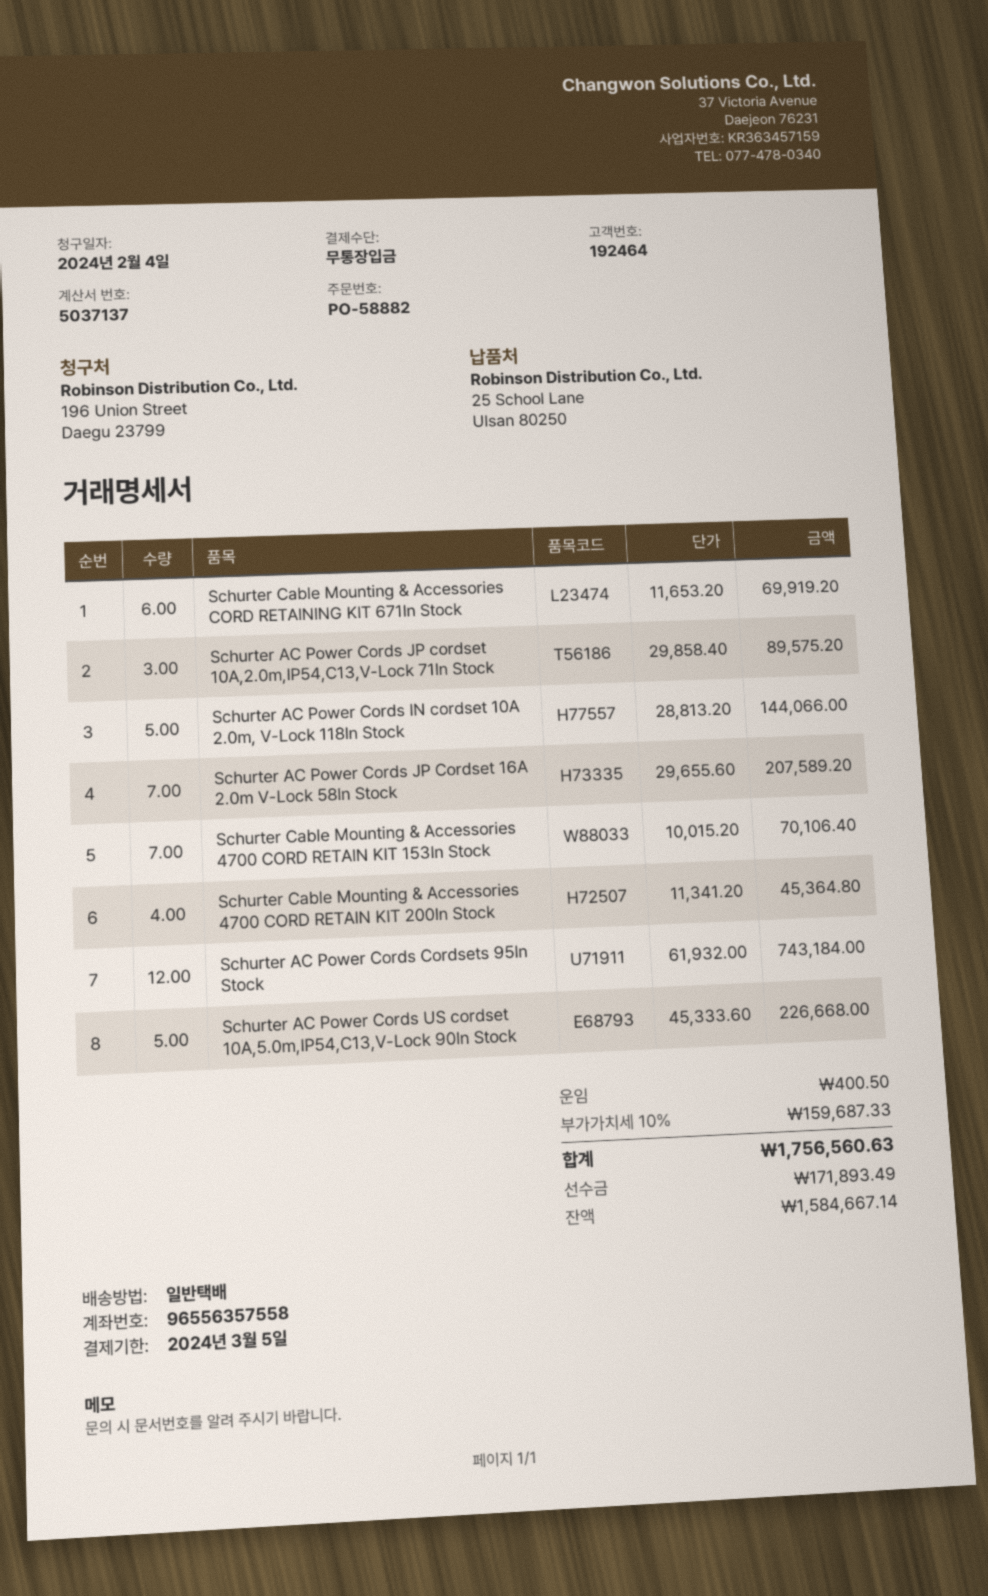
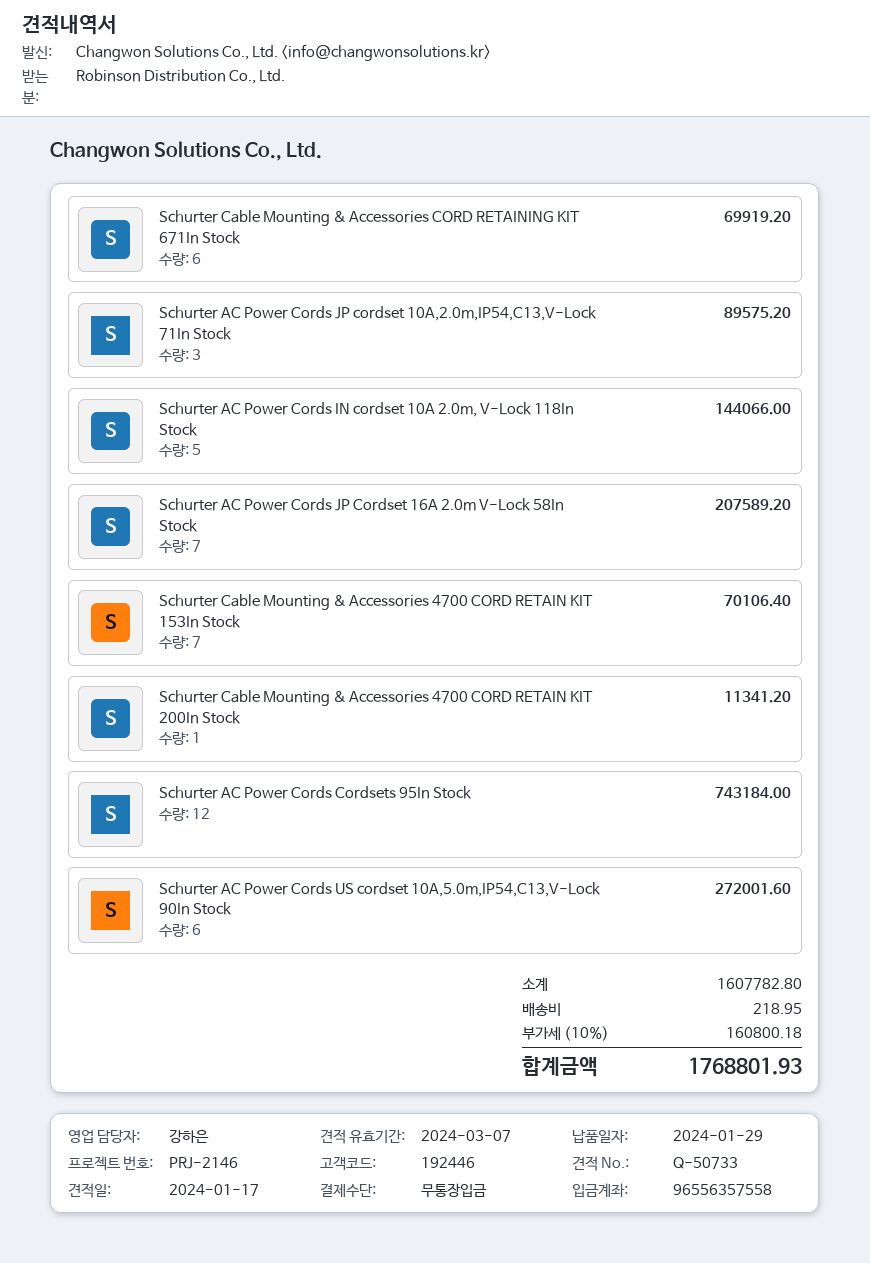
customer number: 192464 -> 192446
Schurter Cable Mounting & Accessories 4700 CORD RETAIN KIT 200In Stock: 4 for 45364.80 -> 1 for 11341.20
Schurter AC Power Cords US cordset 10A,5.0m,IP54,C13,V-Lock 90In Stock: 5 for 226668.00 -> 6 for 272001.60
shipping: 400.50 -> 218.95
tax: 10% = 159687.33 -> 10% = 160800.18
total: 1756560.63 -> 1768801.93

